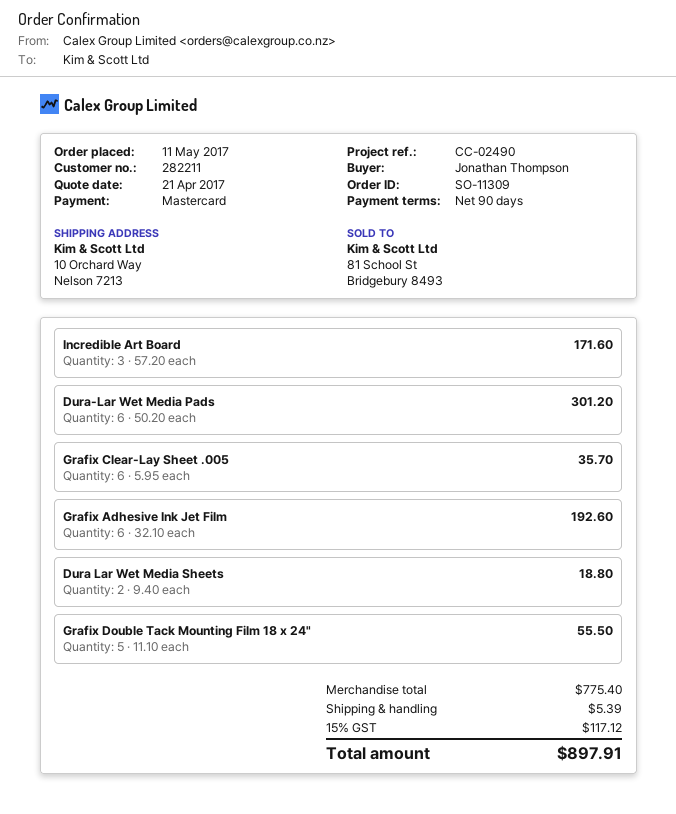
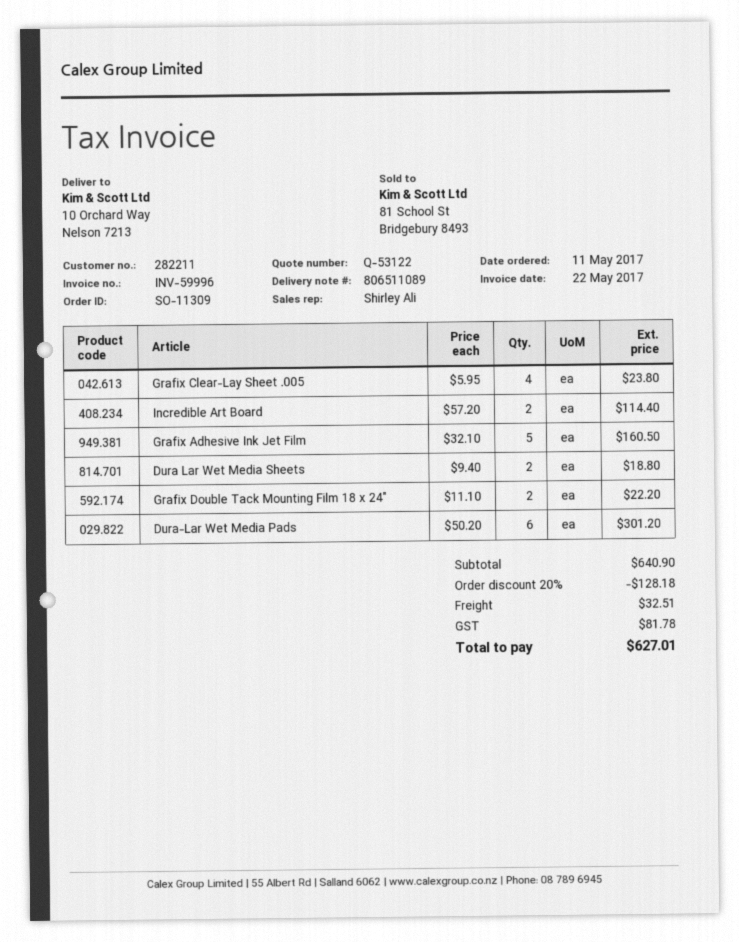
Incredible Art Board: 3 x 57.20 = 171.60 -> 2 x 57.20 = 114.40
Grafix Clear-Lay Sheet .005: 6 x 5.95 = 35.70 -> 4 x 5.95 = 23.80
Grafix Adhesive Ink Jet Film: 6 x 32.10 = 192.60 -> 5 x 32.10 = 160.50
Grafix Double Tack Mounting Film 18 x 24": 5 x 11.10 = 55.50 -> 2 x 11.10 = 22.20
subtotal: 775.40 -> 640.90
discount: none -> 20% = 128.18
shipping: 5.39 -> 32.51
tax: 117.12 -> 81.78
total: 897.91 -> 627.01

